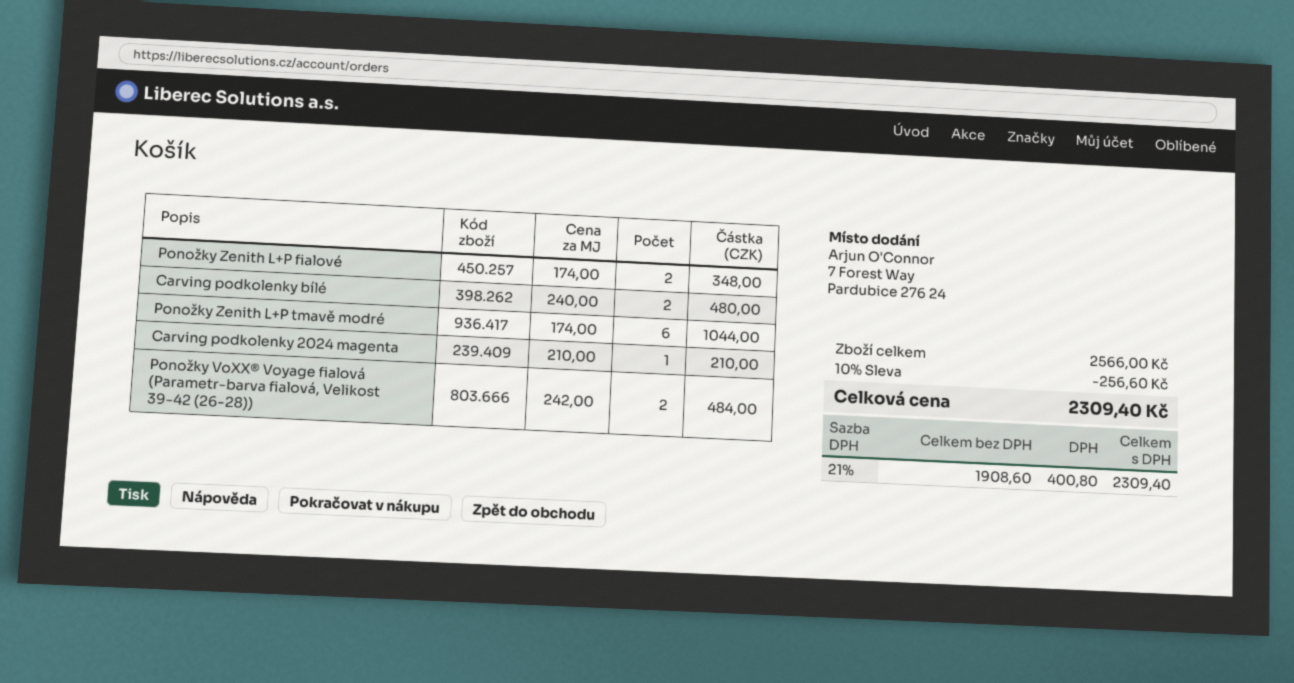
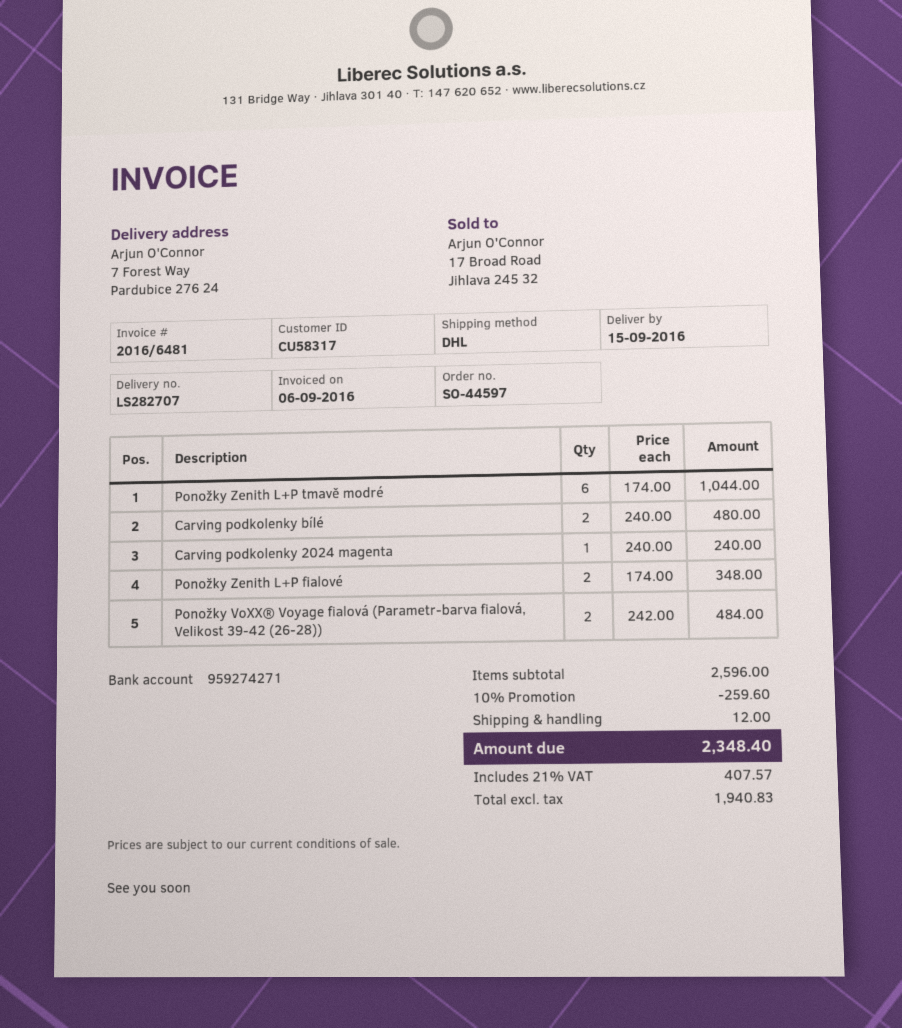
Carving podkolenky 2024 magenta: 1 x 210.00 = 210.00 -> 1 x 240.00 = 240.00
subtotal: 2566.00 -> 2596.00
discount: 10% = 256.60 -> 10% = 259.60
shipping: none -> 12.00
net: 1908.60 -> 1940.83
tax: 21% = 400.80 -> 21% = 407.57
total: 2309.40 -> 2348.40

